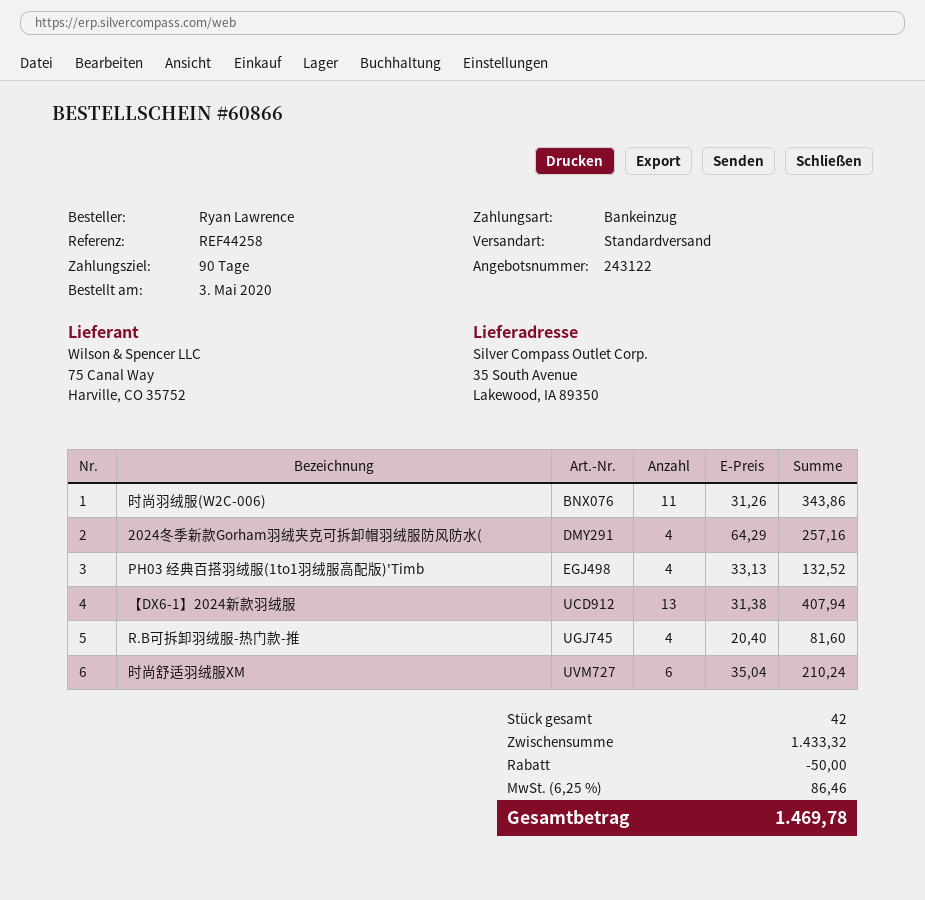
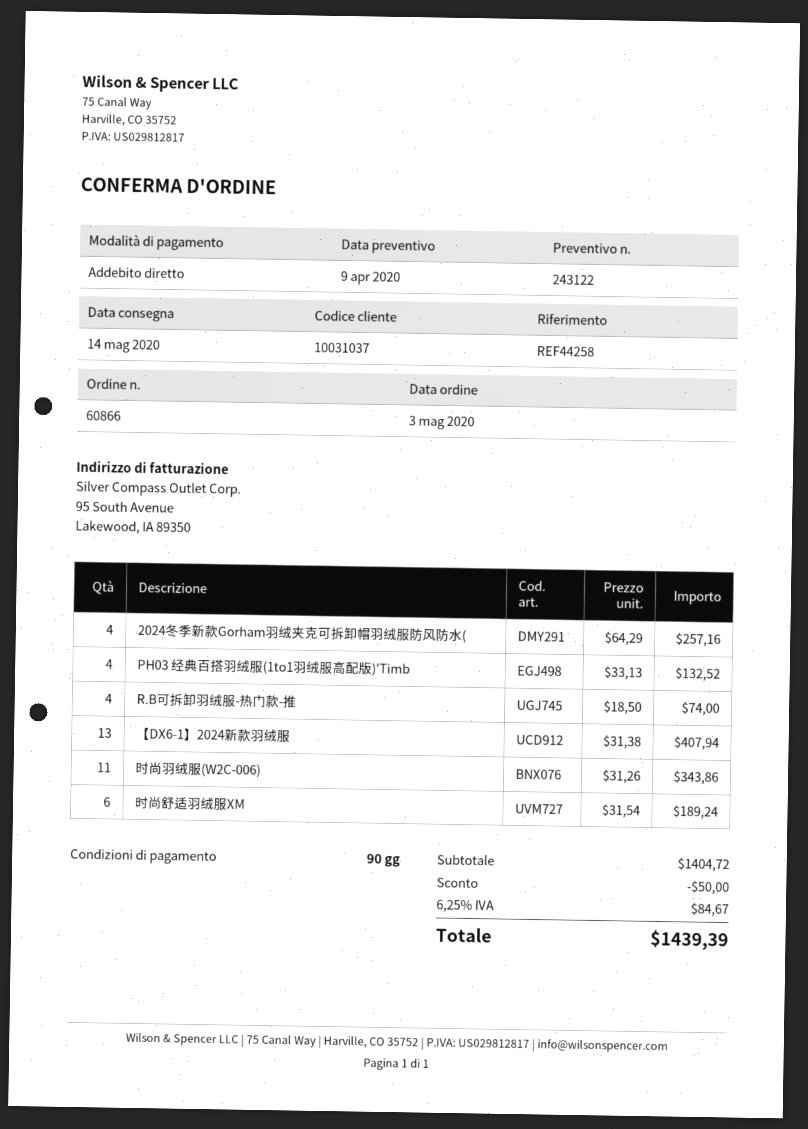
R.B可拆卸羽绒服-热门款-推: 4 x 20.40 = 81.60 -> 4 x 18.50 = 74.00
时尚舒适羽绒服XM: 6 x 35.04 = 210.24 -> 6 x 31.54 = 189.24
subtotal: 1433.32 -> 1404.72
tax: 6.25% = 86.46 -> 6.25% = 84.67
total: 1469.78 -> 1439.39

